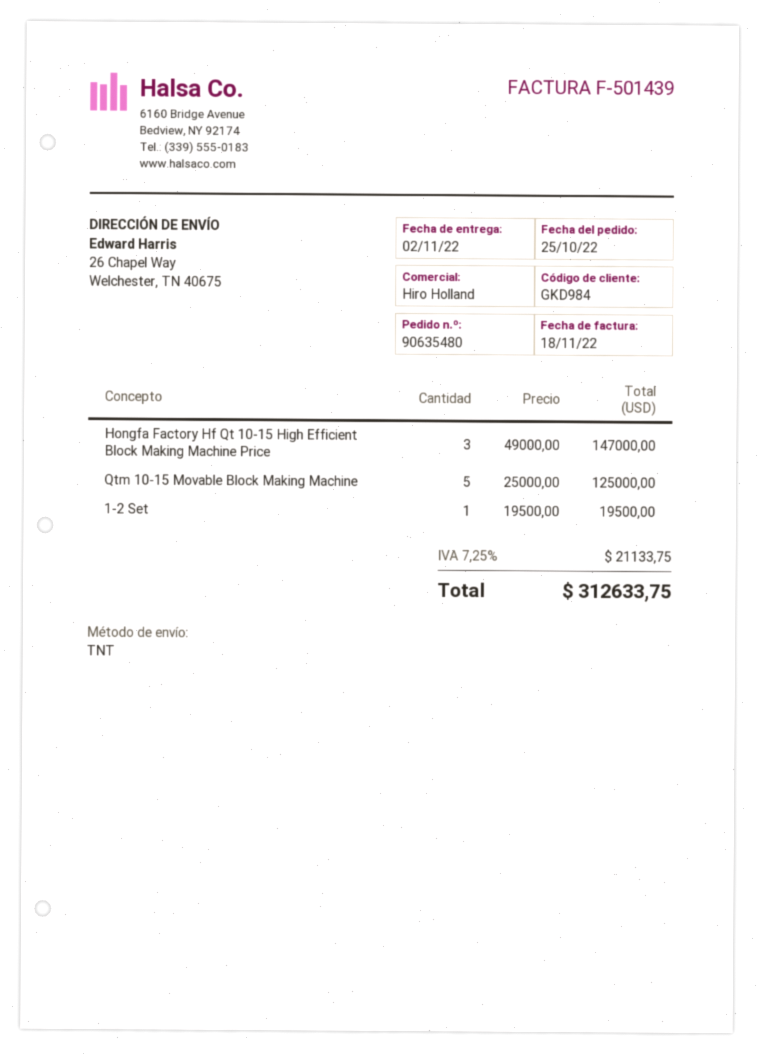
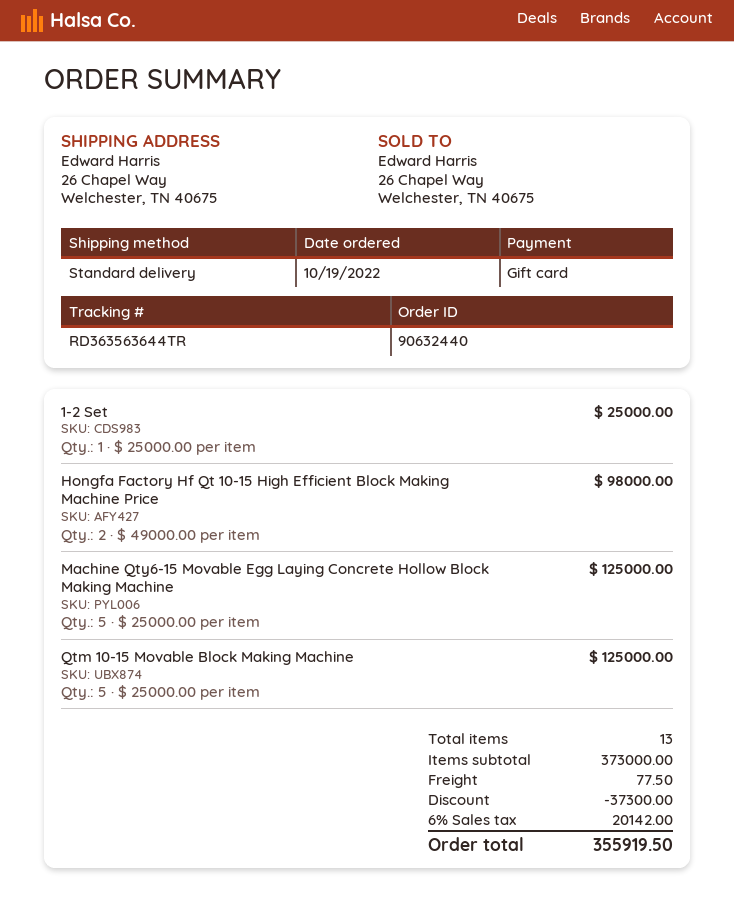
order number: 90635480 -> 90632440
order date: 2022-10-25 -> 2022-10-19
shipping method: TNT -> standard
Hongfa Factory Hf Qt 10-15 High Efficient Block Making Machine Price: 3 x 49000.00 = 147000.00 -> 2 x 49000.00 = 98000.00
1-2 Set: 1 x 19500.00 = 19500.00 -> 1 x 25000.00 = 25000.00
Machine Qty6-15 Movable Egg Laying Concrete Hollow Block Making Machine: none -> 5 x 25000.00 = 125000.00
discount: none -> 37300.00
shipping: none -> 77.50
tax: 7.25% = 21133.75 -> 6% = 20142.00
total: 312633.75 -> 355919.50

